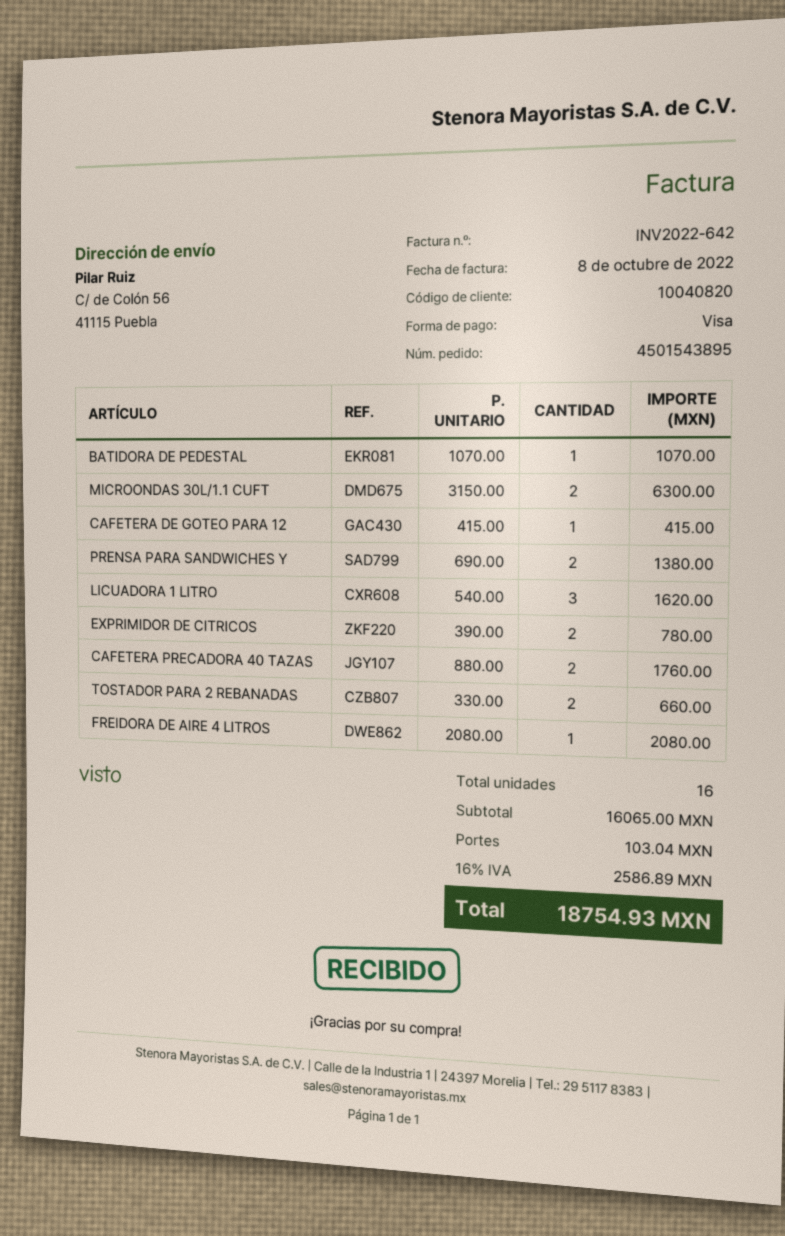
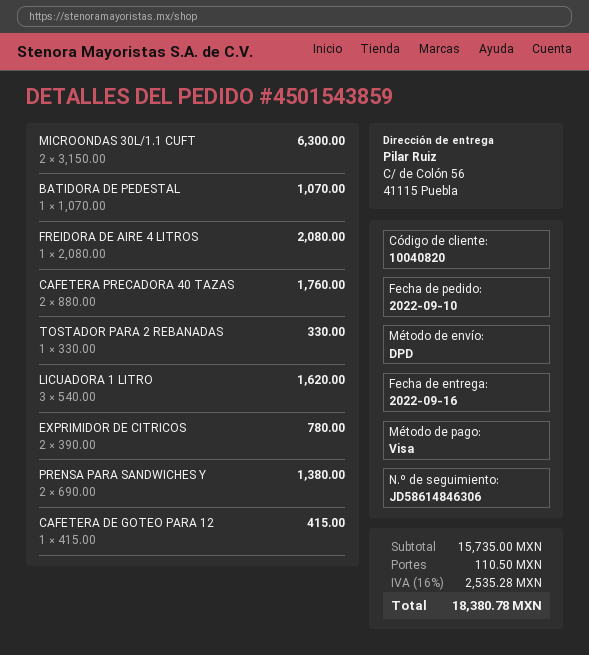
order number: 4501543895 -> 4501543859
TOSTADOR PARA 2 REBANADAS: 2 x 330.00 = 660.00 -> 1 x 330.00 = 330.00
subtotal: 16065.00 -> 15735.00
shipping: 103.04 -> 110.50
tax: 16% = 2586.89 -> 16% = 2535.28
total: 18754.93 -> 18380.78

